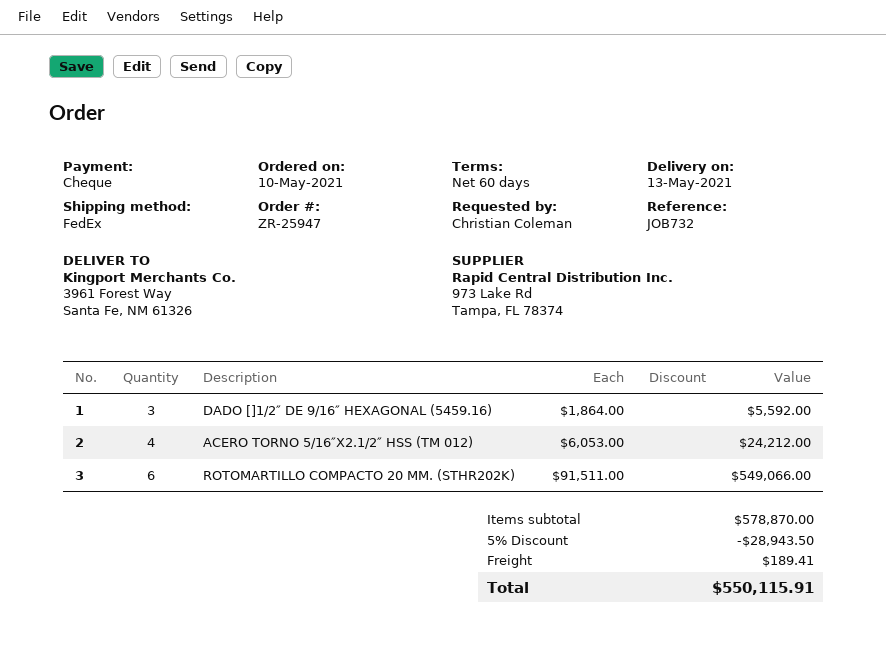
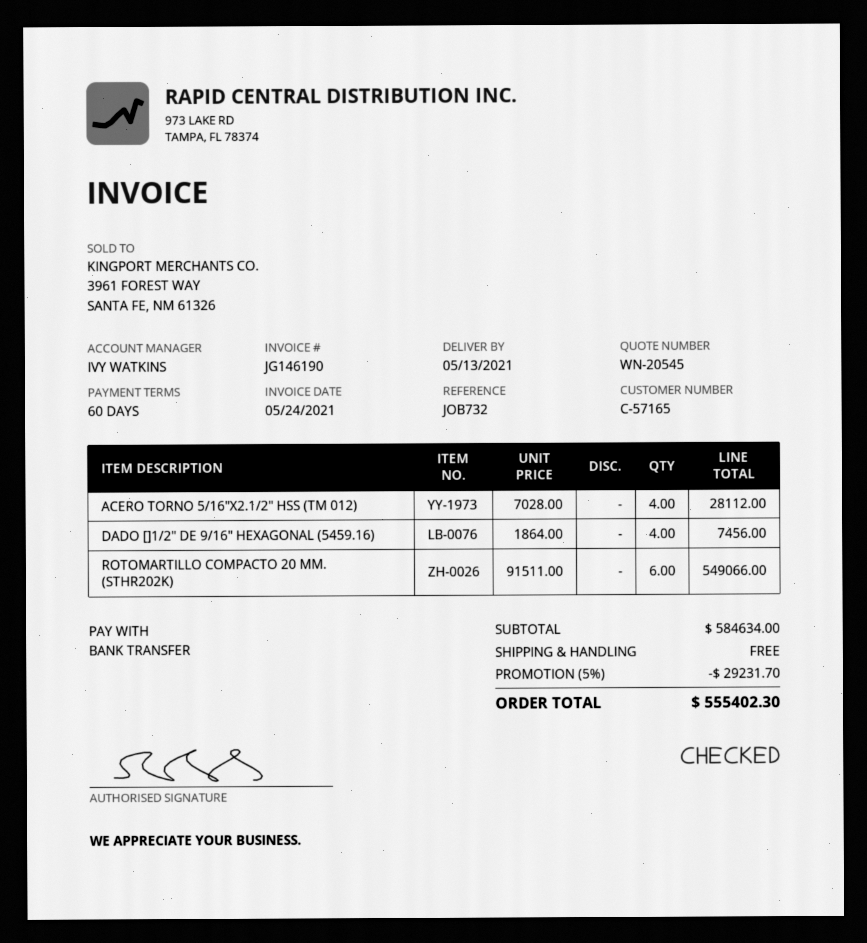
payment method: cheque -> bank transfer
DADO []1/2″ DE 9/16″ HEXAGONAL (5459.16): 3 x 1864.00 = 5592.00 -> 4 x 1864.00 = 7456.00
ACERO TORNO 5/16″X2.1/2″ HSS (TM 012): 4 x 6053.00 = 24212.00 -> 4 x 7028.00 = 28112.00
subtotal: 578870.00 -> 584634.00
discount: 5% = 28943.50 -> 5% = 29231.70
shipping: 189.41 -> 0.00
total: 550115.91 -> 555402.30

